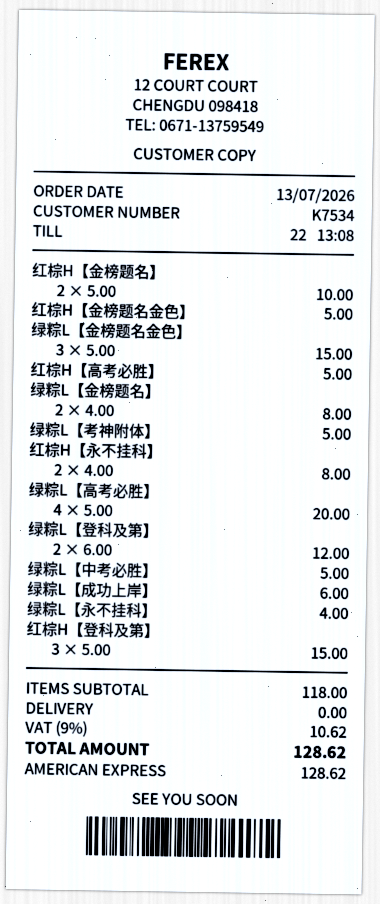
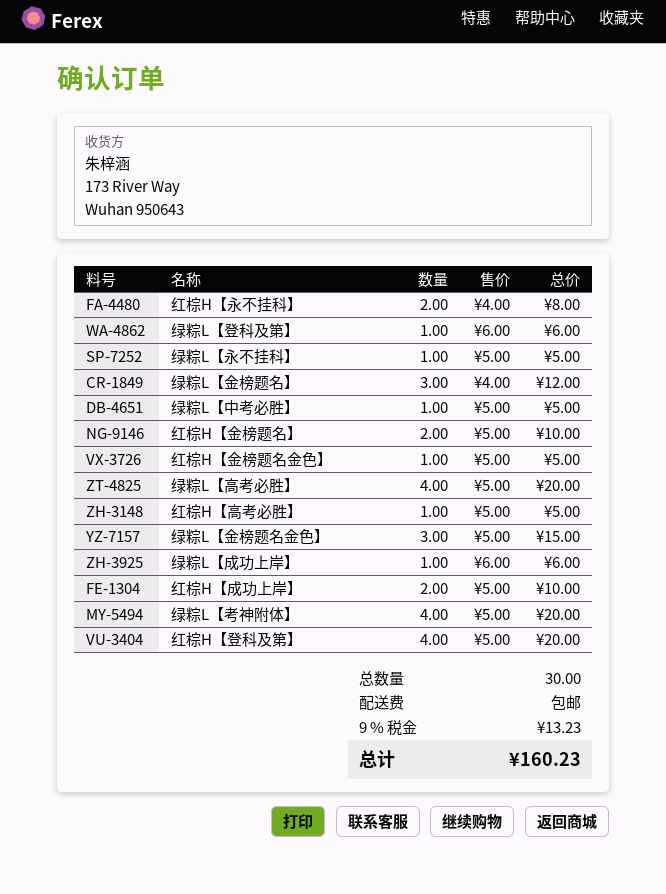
绿粽L【金榜题名】: 2 x 4.00 = 8.00 -> 3 x 4.00 = 12.00
绿粽L【考神附体】: 1 x 5.00 = 5.00 -> 4 x 5.00 = 20.00
绿粽L【登科及第】: 2 x 6.00 = 12.00 -> 1 x 6.00 = 6.00
绿粽L【永不挂科】: 1 x 4.00 = 4.00 -> 1 x 5.00 = 5.00
红棕H【登科及第】: 3 x 5.00 = 15.00 -> 4 x 5.00 = 20.00
红棕H【成功上岸】: none -> 2 x 5.00 = 10.00
tax: 9% = 10.62 -> 9% = 13.23
total: 128.62 -> 160.23

